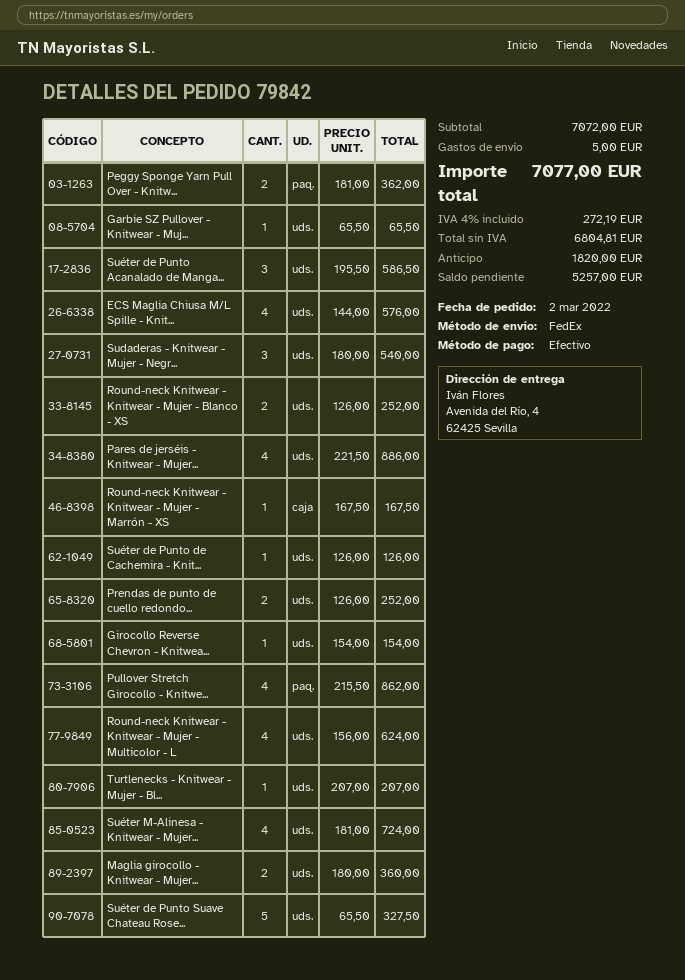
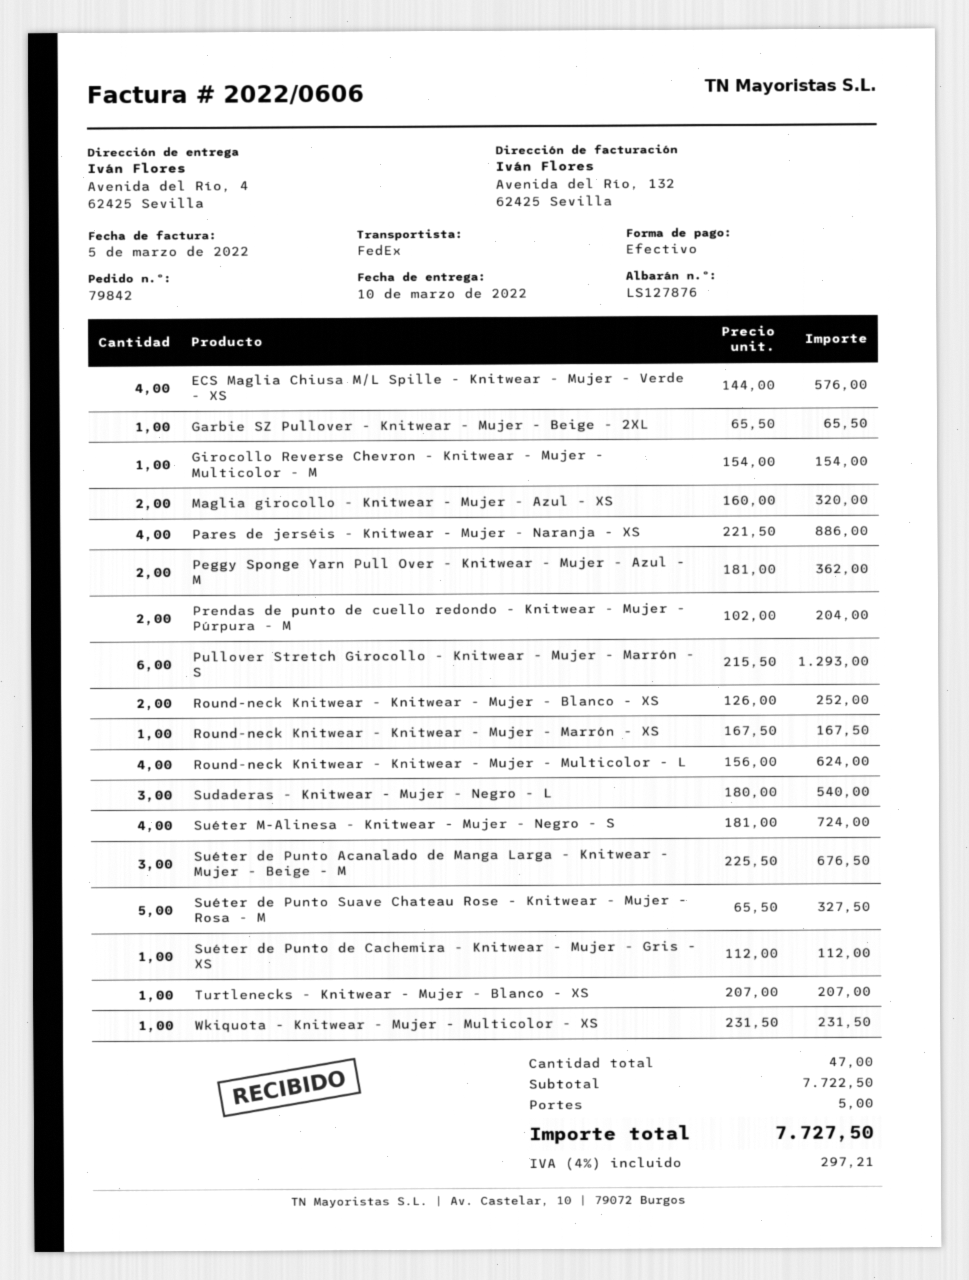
Suéter de Punto Acanalado de Manga...: 3 x 195.50 = 586.50 -> 3 x 225.50 = 676.50
Suéter de Punto de Cachemira - Knit...: 1 x 126.00 = 126.00 -> 1 x 112.00 = 112.00
Prendas de punto de cuello redondo...: 2 x 126.00 = 252.00 -> 2 x 102.00 = 204.00
Pullover Stretch Girocollo - Knitwe...: 4 x 215.50 = 862.00 -> 6 x 215.50 = 1293.00
Maglia girocollo - Knitwear - Mujer...: 2 x 180.00 = 360.00 -> 2 x 160.00 = 320.00
Wkiquota - Knitwear - Mujer - Multicolor - XS: none -> 1 x 231.50 = 231.50
subtotal: 7072.00 -> 7722.50
tax: 4% = 272.19 -> 4% = 297.21
total: 7077.00 -> 7727.50

